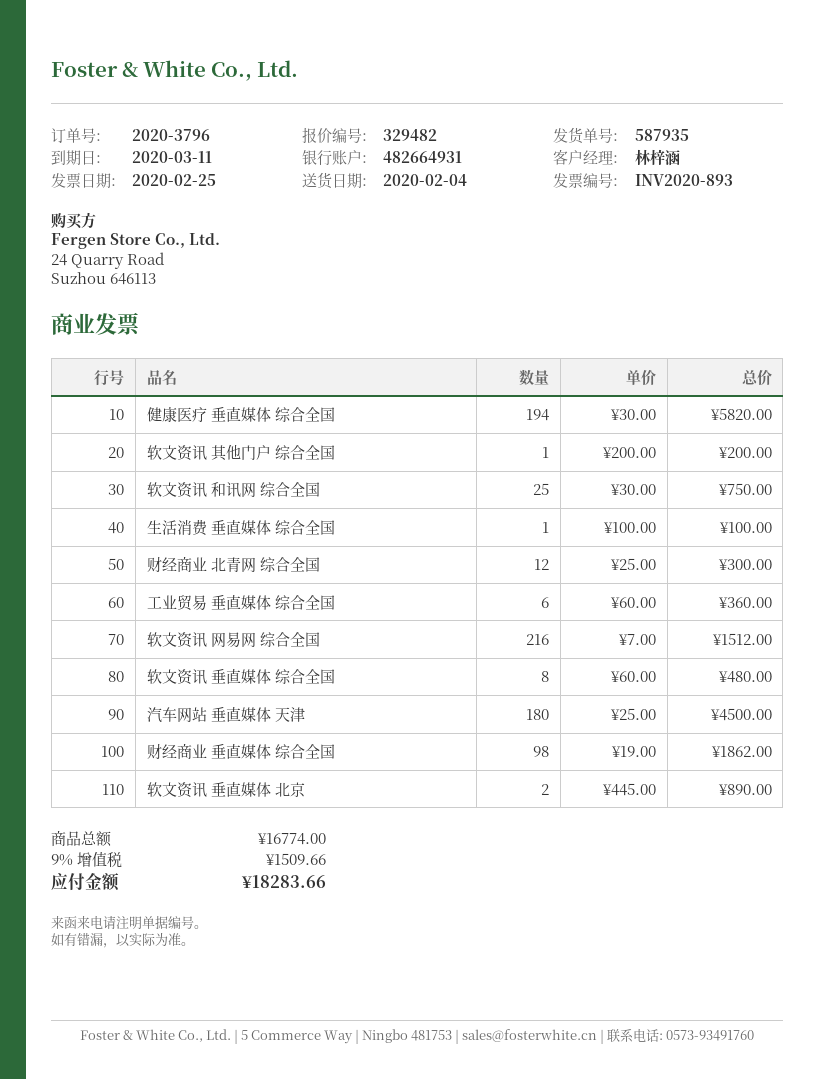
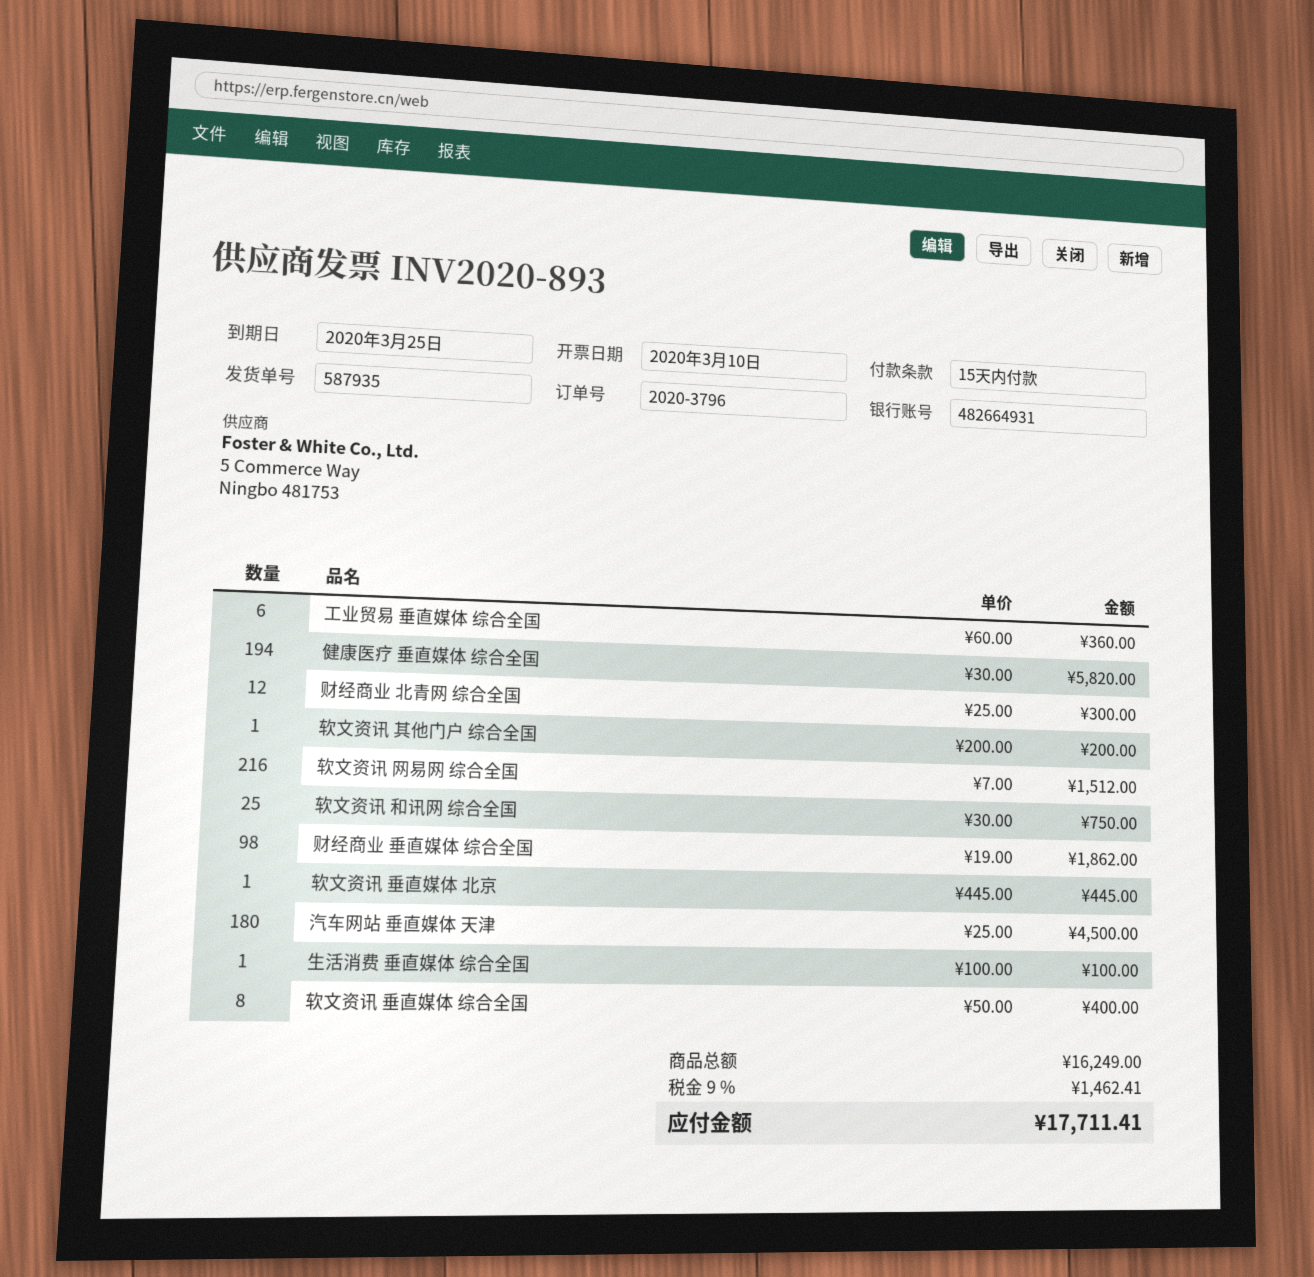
invoice date: 2020-02-25 -> 2020-03-10
due date: 2020-03-11 -> 2020-03-25
软文资讯 垂直媒体 综合全国: 8 x 60.00 = 480.00 -> 8 x 50.00 = 400.00
软文资讯 垂直媒体 北京: 2 x 445.00 = 890.00 -> 1 x 445.00 = 445.00
subtotal: 16774.00 -> 16249.00
tax: 9% = 1509.66 -> 9% = 1462.41
total: 18283.66 -> 17711.41

